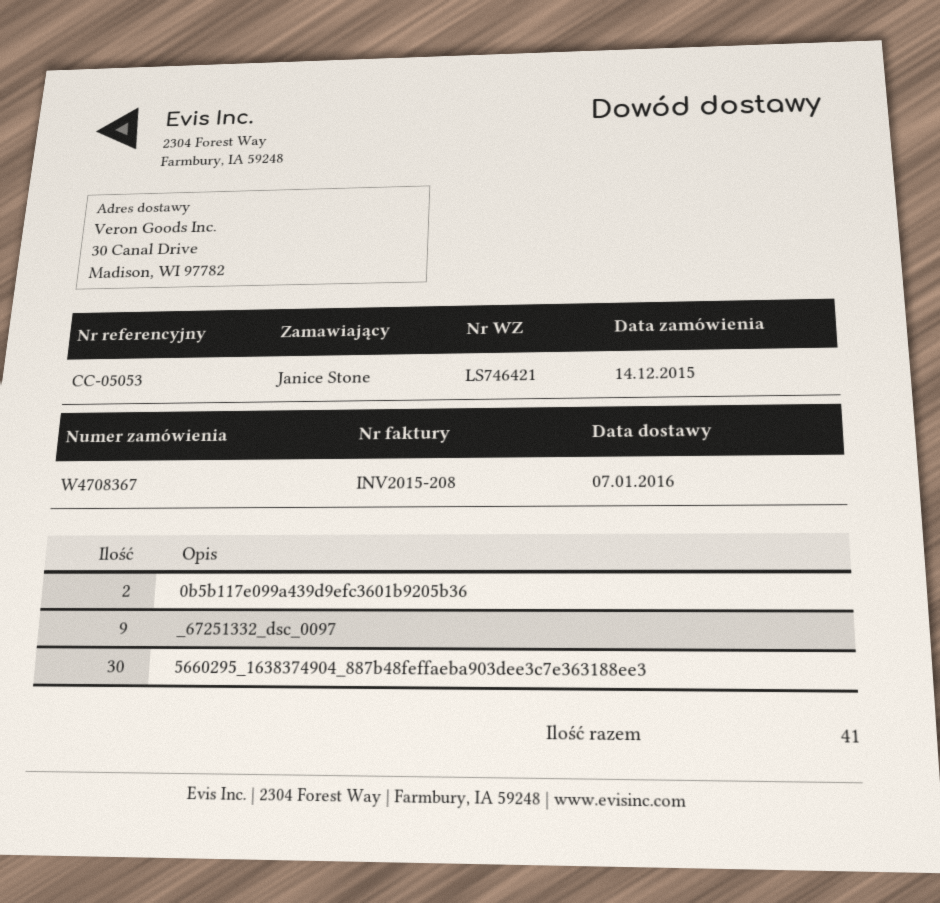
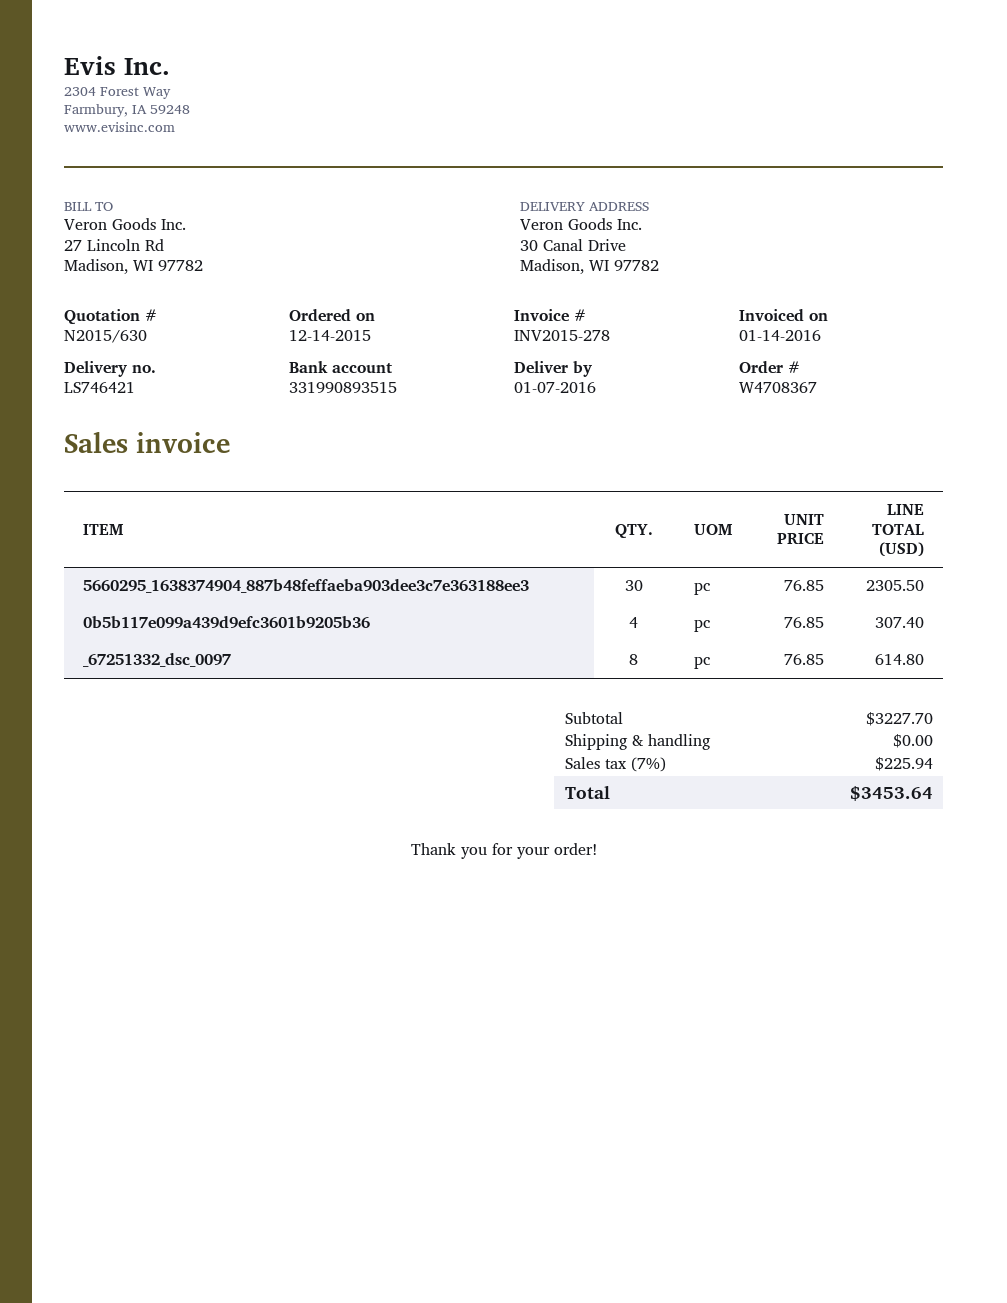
invoice number: INV2015-208 -> INV2015-278
0b5b117e099a439d9efc3601b9205b36: 2 -> 4
_67251332_dsc_0097: 9 -> 8

